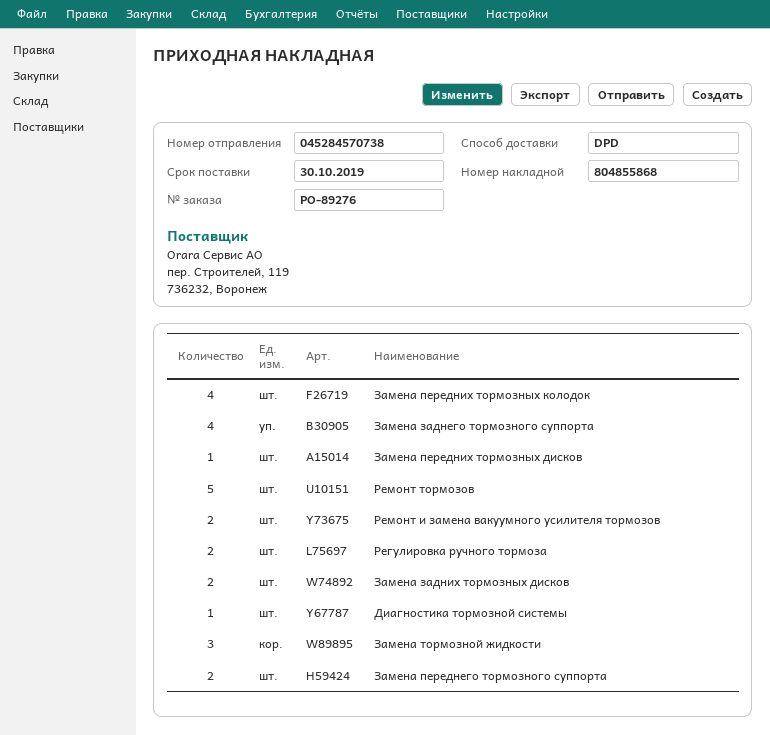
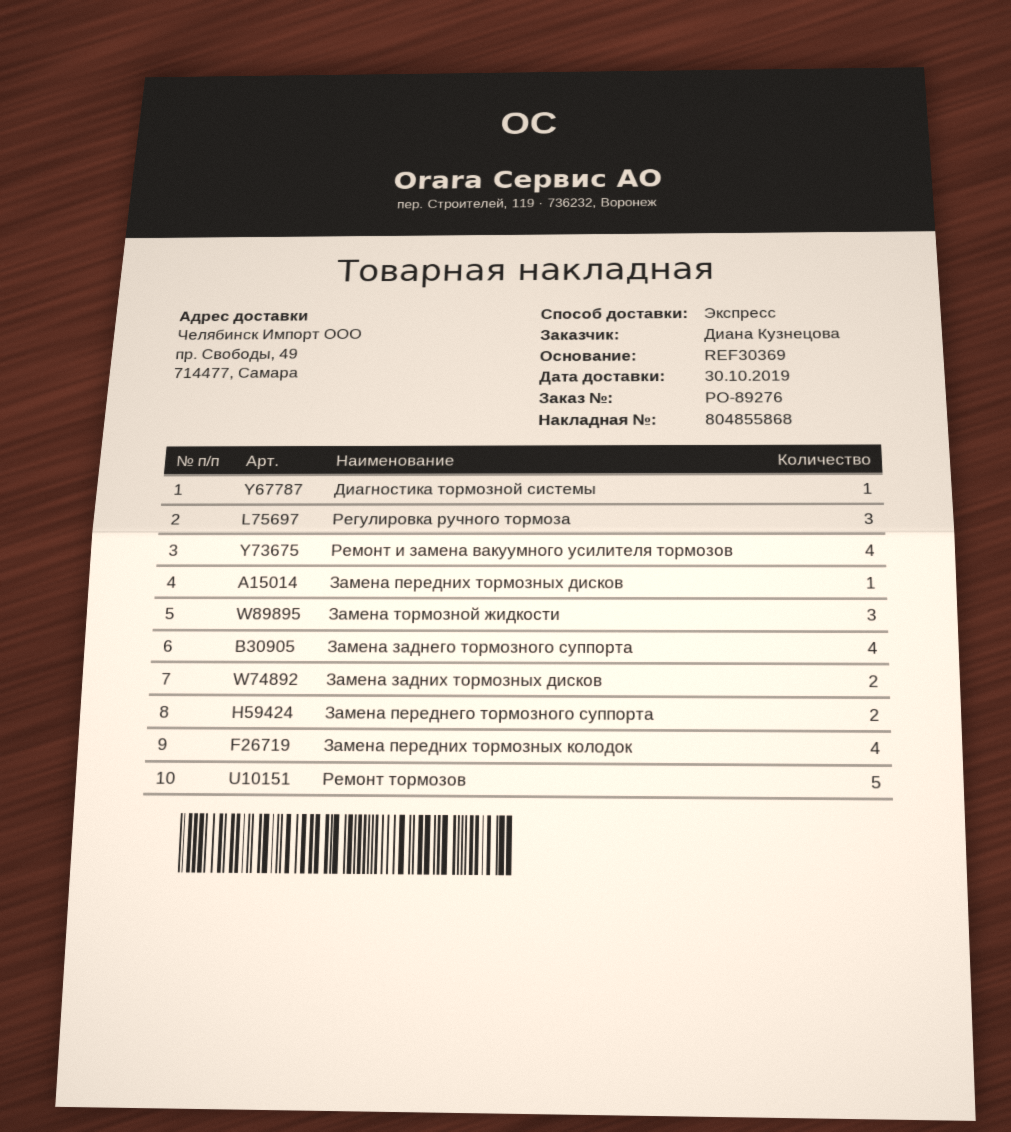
shipping method: DPD -> express
Ремонт и замена вакуумного усилителя тормозов: 2 -> 4
Регулировка ручного тормоза: 2 -> 3

